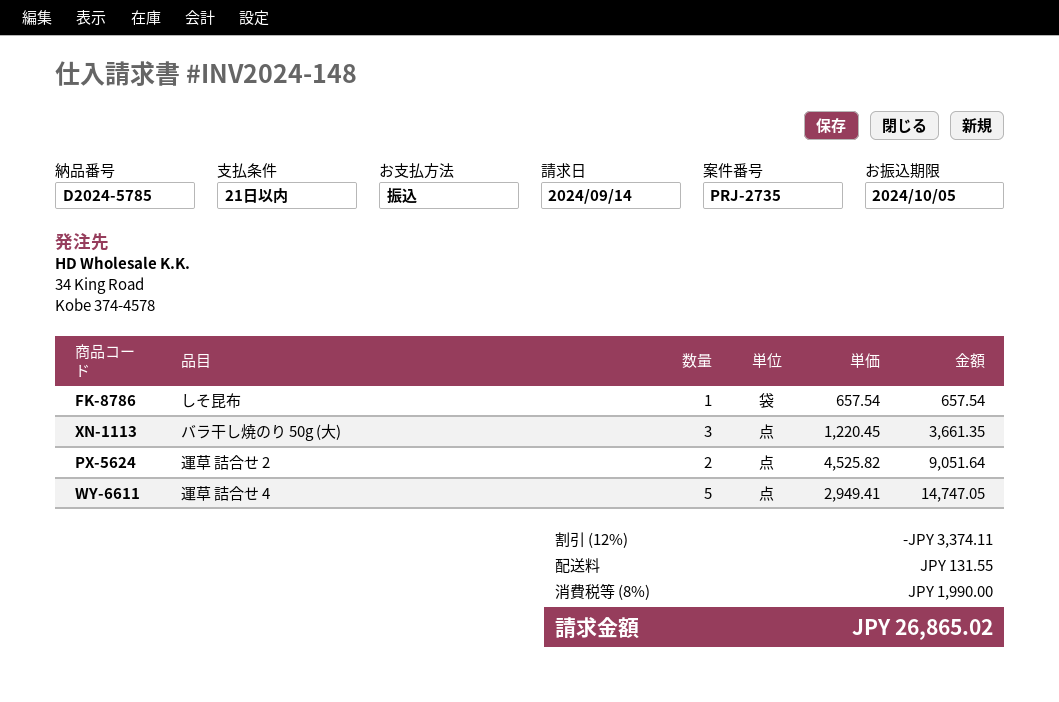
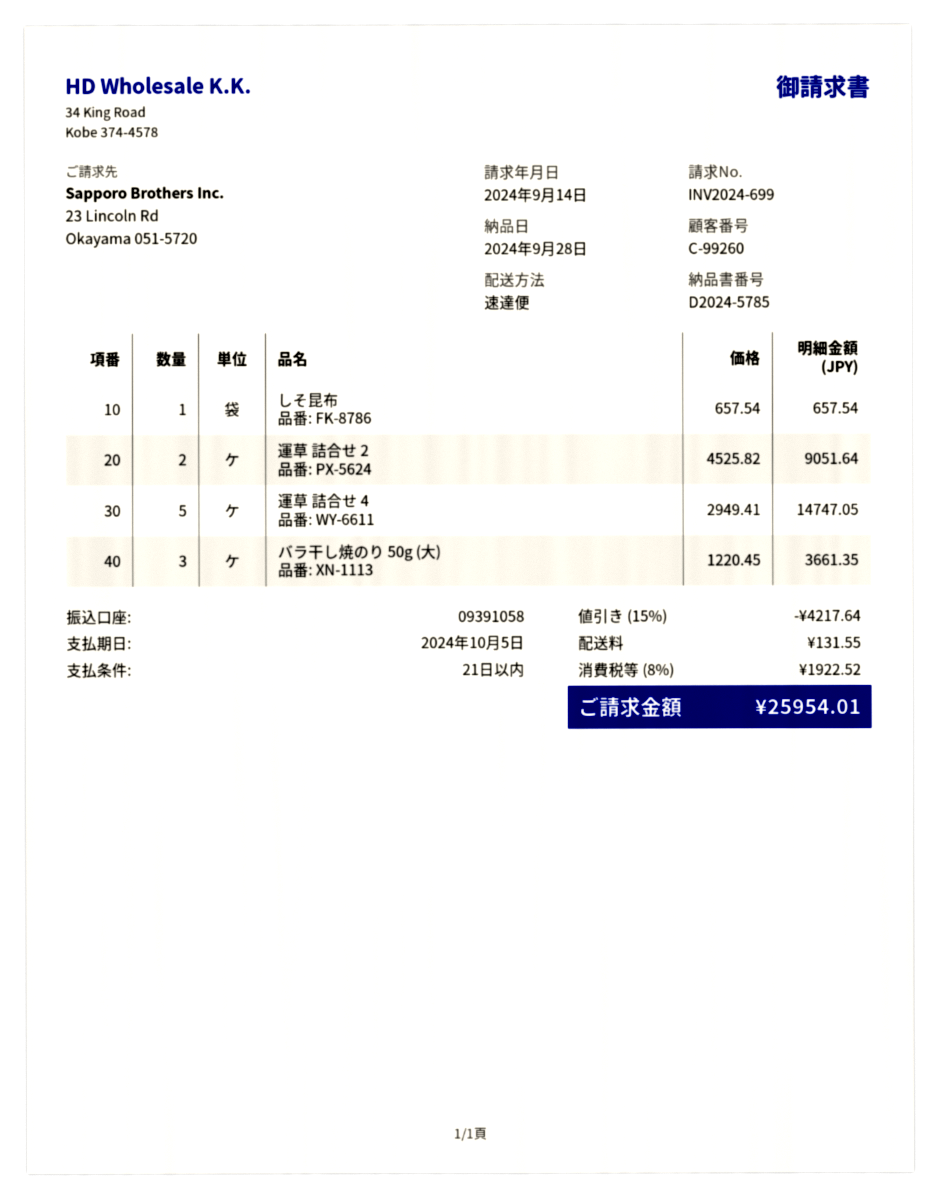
invoice number: INV2024-148 -> INV2024-699
discount: 12% = 3374.11 -> 15% = 4217.64
tax: 8% = 1990.00 -> 8% = 1922.52
total: 26865.02 -> 25954.01

